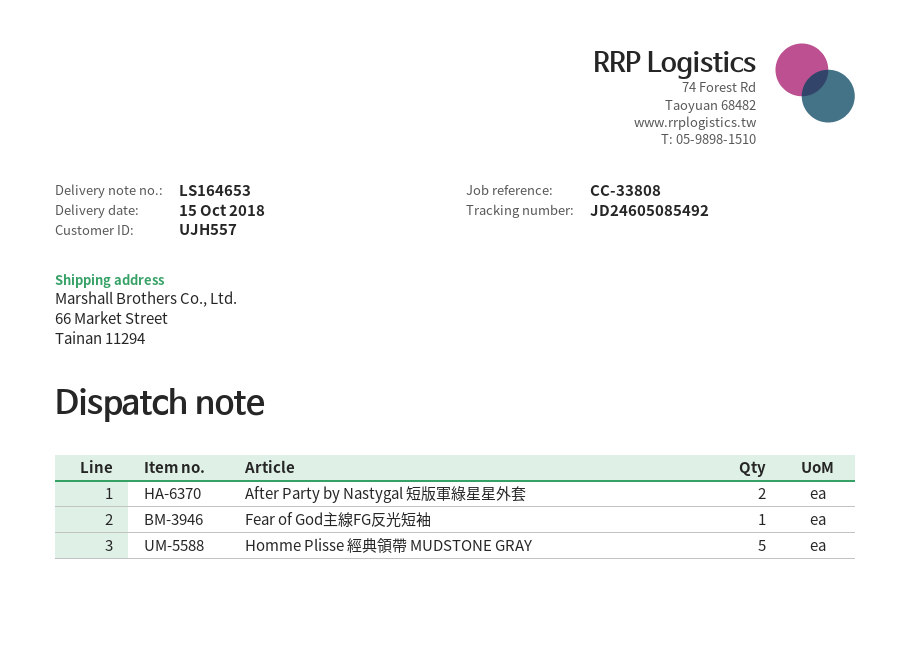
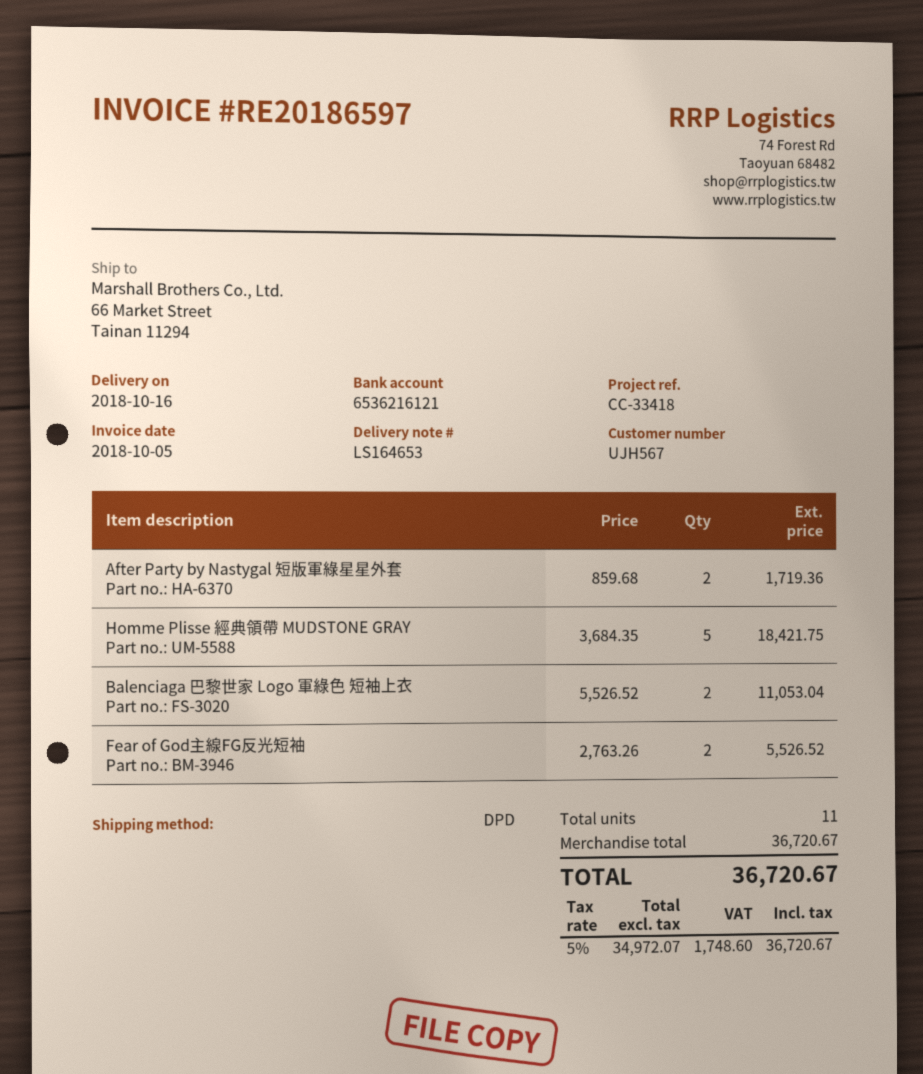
delivery date: 2018-10-15 -> 2018-10-16
customer number: UJH557 -> UJH567
reference: CC-33808 -> CC-33418
Fear of God主線FG反光短袖: 1 -> 2
Balenciaga 巴黎世家 Logo 軍綠色 短袖上衣: none -> 2

